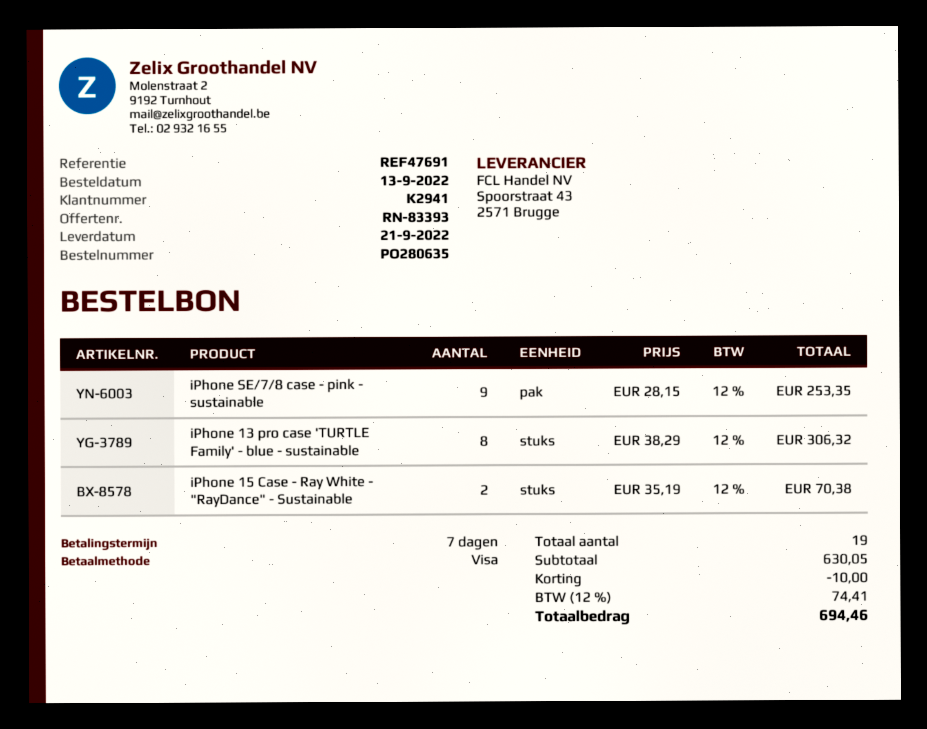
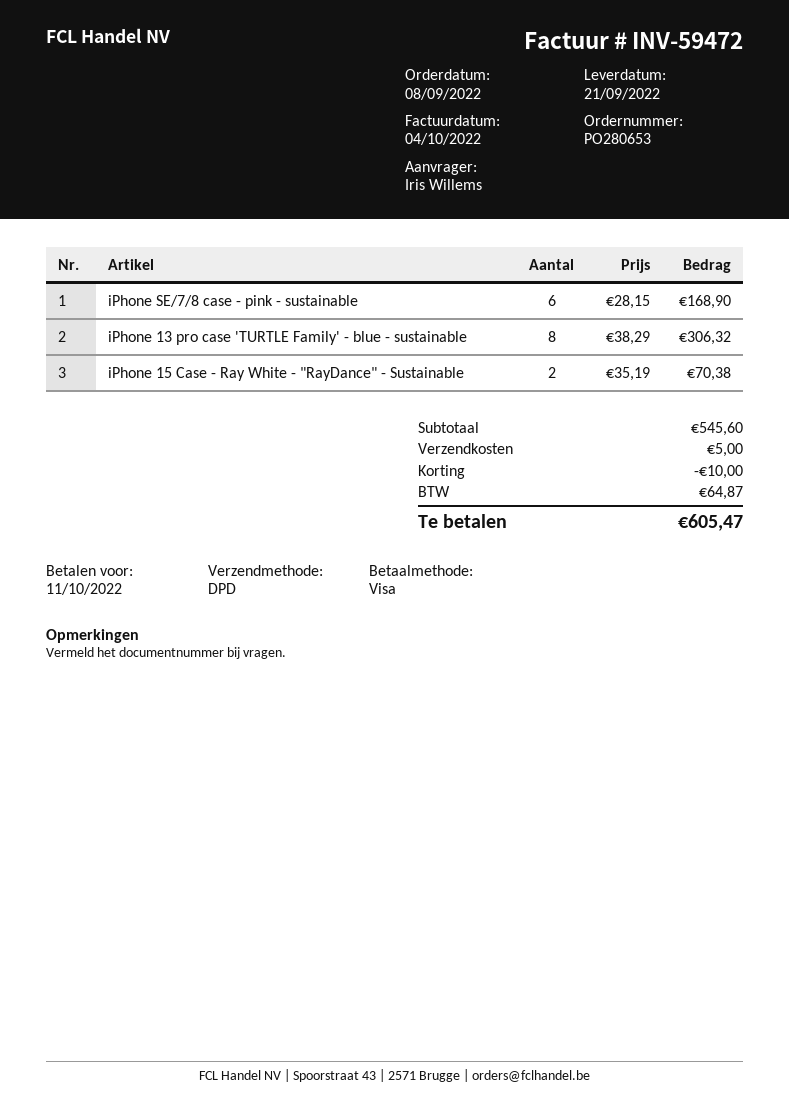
order number: PO280635 -> PO280653
order date: 2022-09-13 -> 2022-09-08
iPhone SE/7/8 case - pink - sustainable: 9 x 28.15 = 253.35 -> 6 x 28.15 = 168.90
subtotal: 630.05 -> 545.60
shipping: none -> 5.00
tax: 74.41 -> 64.87
total: 694.46 -> 605.47

